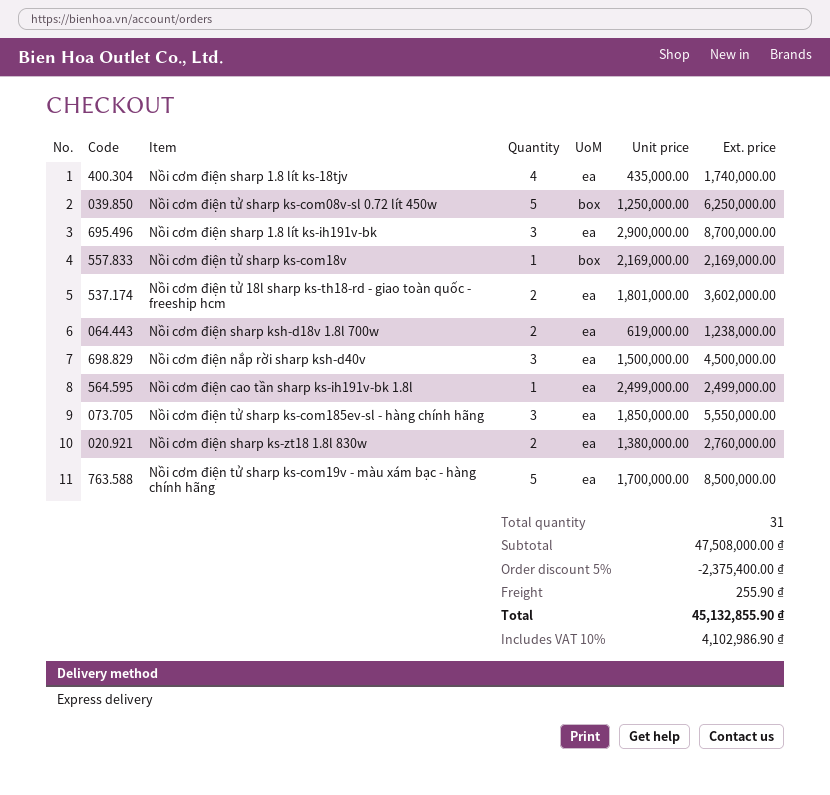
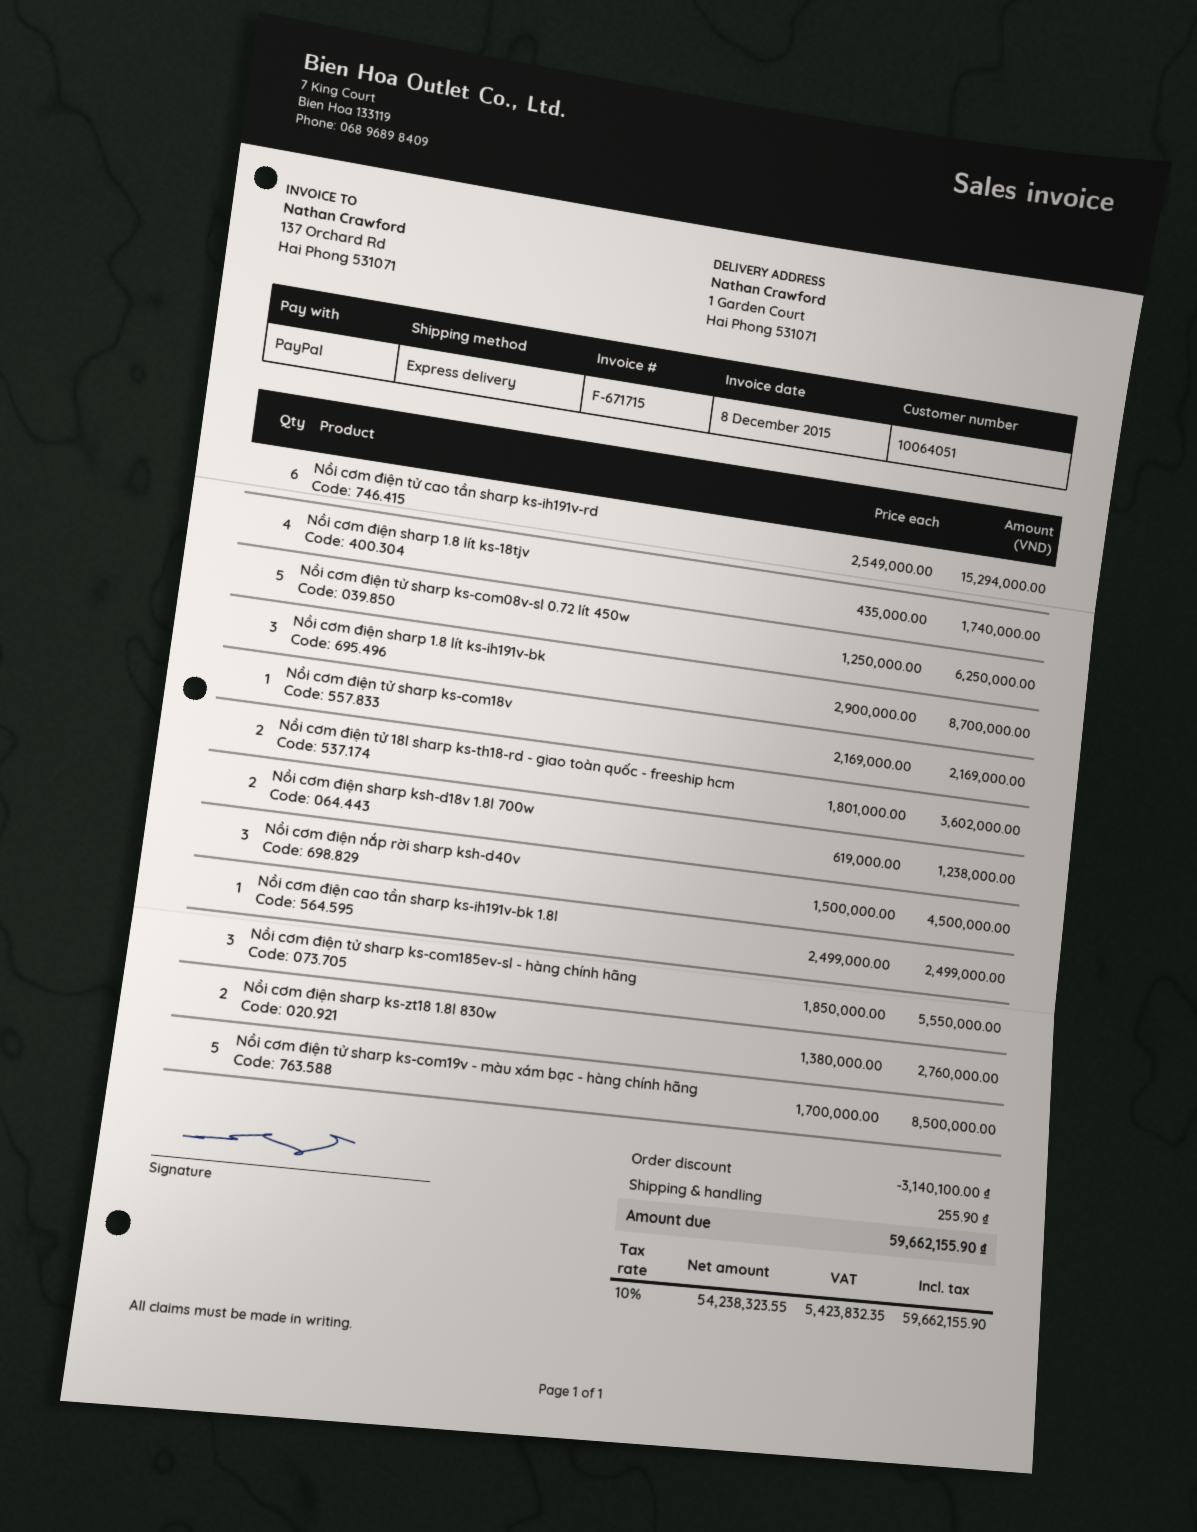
Nồi cơm điện tử cao tần sharp ks-ih191v-rd: none -> 6 x 2549000.00 = 15294000.00
discount: 2375400.00 -> 3140100.00
tax: 10% = 4102986.90 -> 10% = 5423832.35
total: 45132855.90 -> 59662155.90

